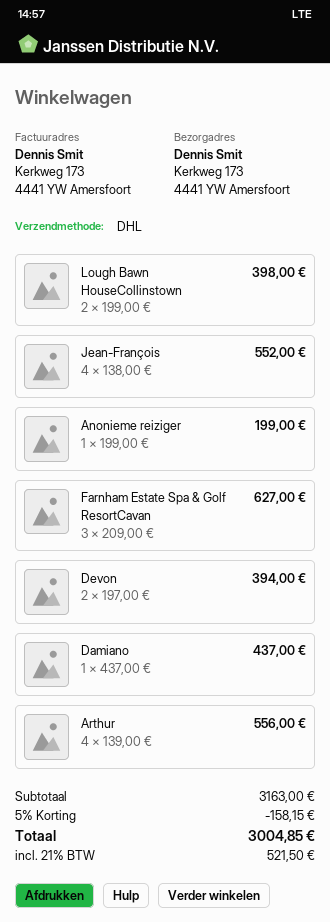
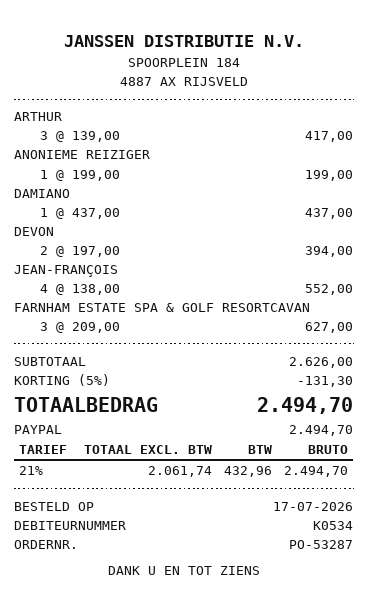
Lough Bawn HouseCollinstown: 2 x 199.00 = 398.00 -> none
Arthur: 4 x 139.00 = 556.00 -> 3 x 139.00 = 417.00
subtotal: 3163.00 -> 2626.00
discount: 5% = 158.15 -> 5% = 131.30
tax: 21% = 521.50 -> 21% = 432.96
total: 3004.85 -> 2494.70

